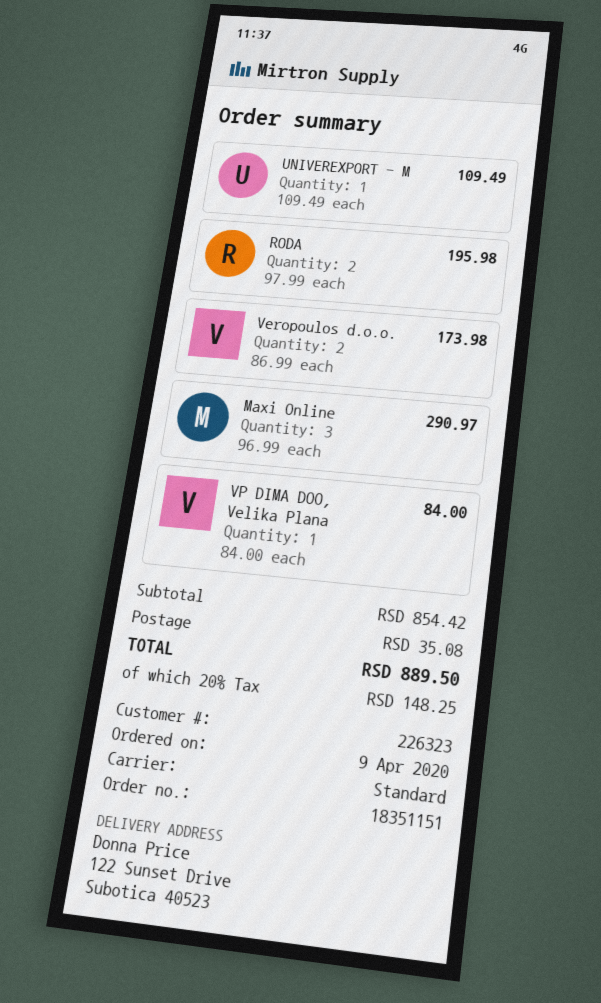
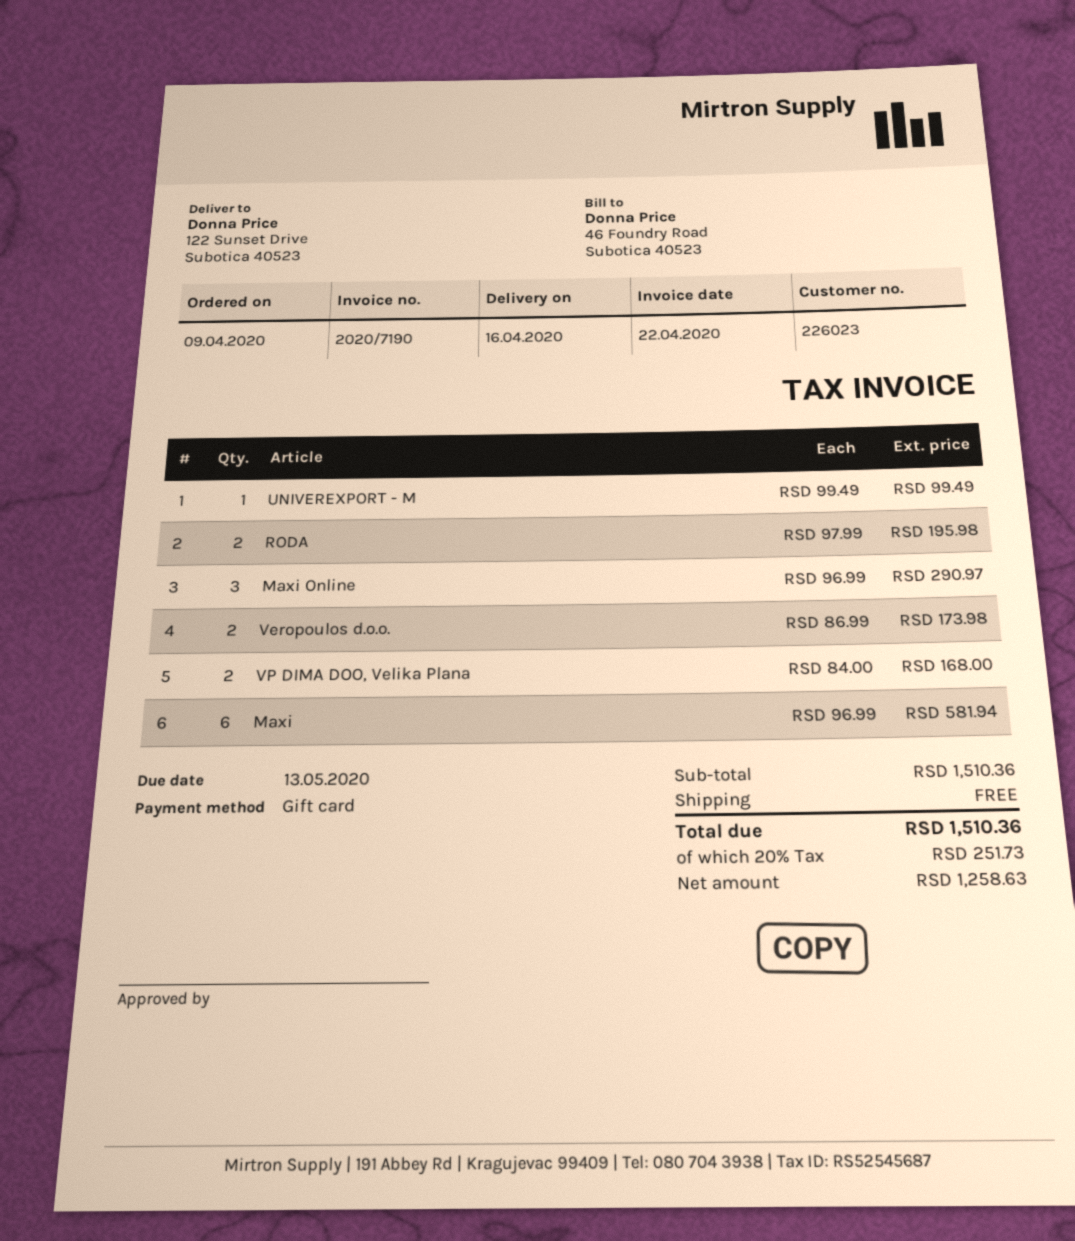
customer number: 226323 -> 226023
UNIVEREXPORT - M: 1 x 109.49 = 109.49 -> 1 x 99.49 = 99.49
VP DIMA DOO, Velika Plana: 1 x 84.00 = 84.00 -> 2 x 84.00 = 168.00
Maxi: none -> 6 x 96.99 = 581.94
subtotal: 854.42 -> 1510.36
shipping: 35.08 -> 0.00
tax: 20% = 148.25 -> 20% = 251.73
total: 889.50 -> 1510.36

